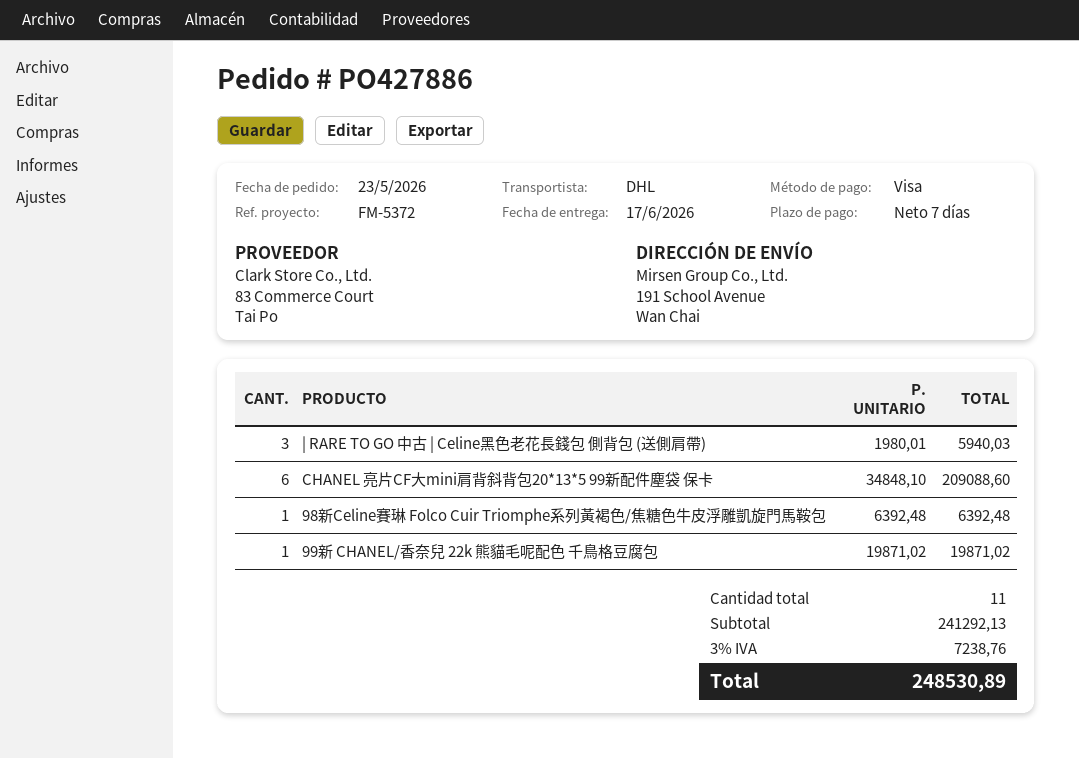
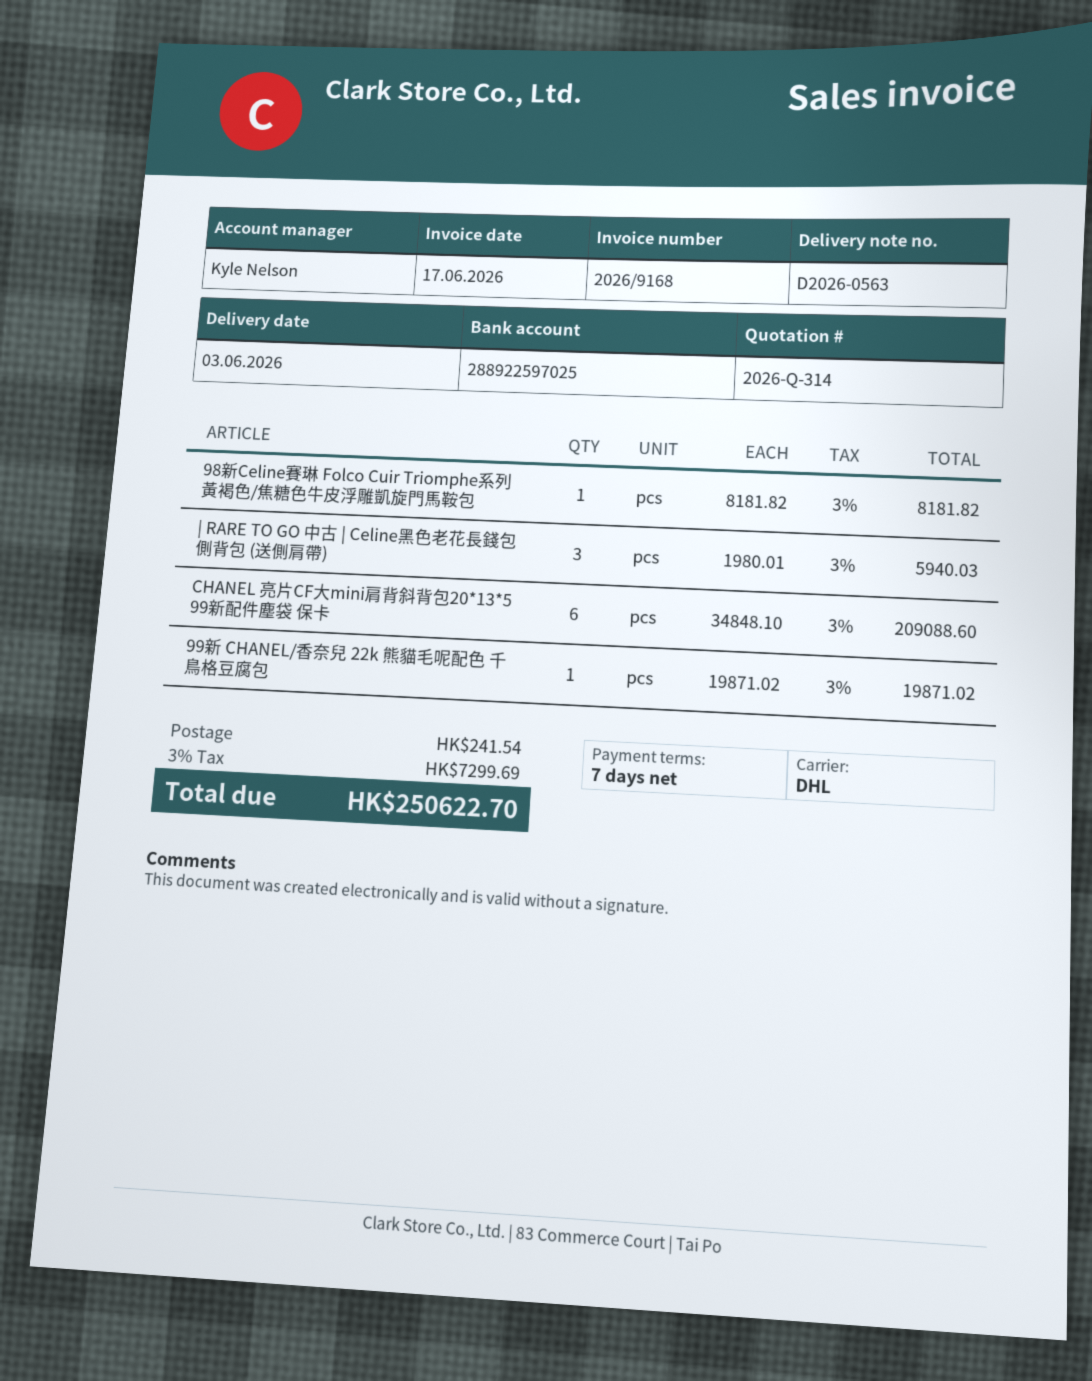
delivery date: 2026-06-17 -> 2026-06-03
98新Celine賽琳 Folco Cuir Triomphe系列黃褐色/焦糖色牛皮浮雕凱旋門馬鞍包: 1 x 6392.48 = 6392.48 -> 1 x 8181.82 = 8181.82
shipping: none -> 241.54
tax: 3% = 7238.76 -> 3% = 7299.69
total: 248530.89 -> 250622.70

